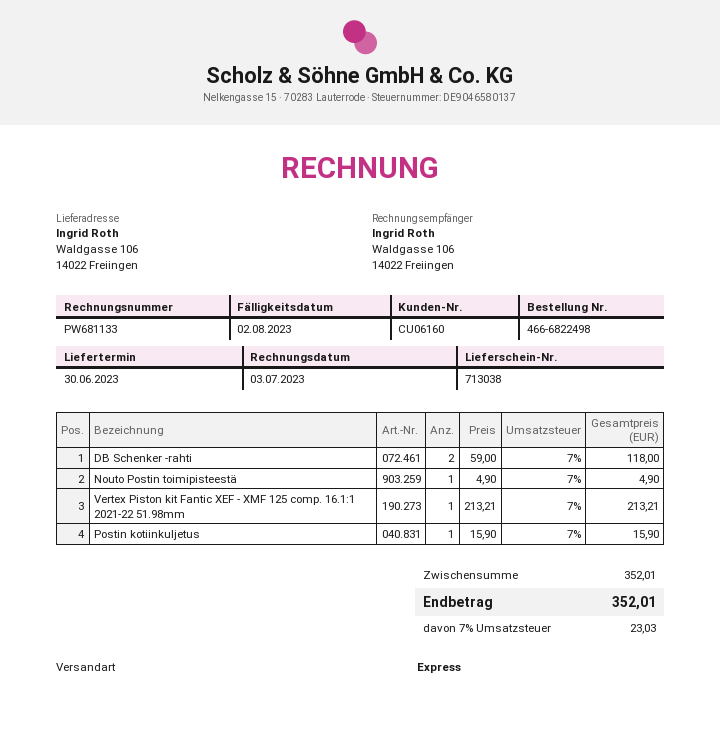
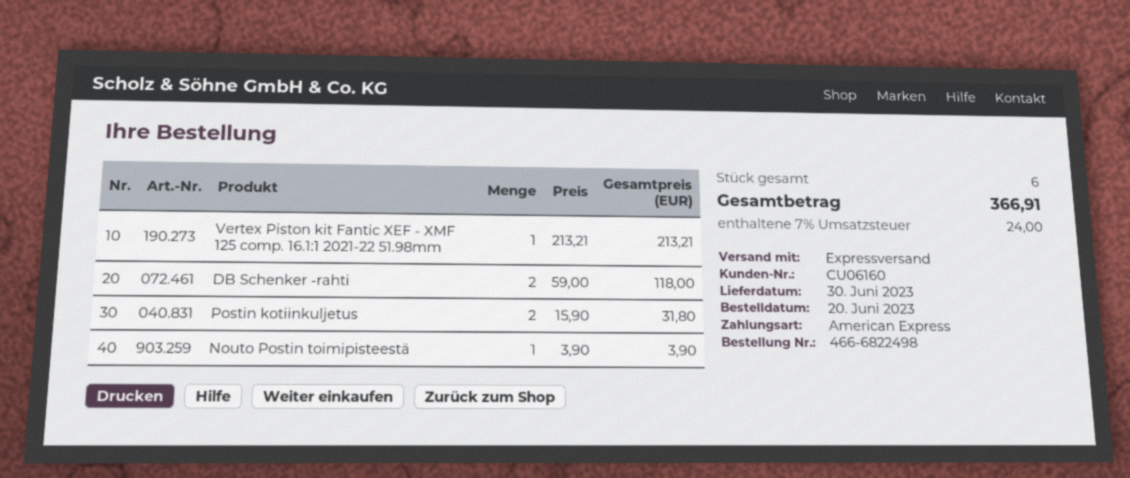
Nouto Postin toimipisteestä: 1 x 4.90 = 4.90 -> 1 x 3.90 = 3.90
Postin kotiinkuljetus: 1 x 15.90 = 15.90 -> 2 x 15.90 = 31.80
tax: 7% = 23.03 -> 7% = 24.00
total: 352.01 -> 366.91

